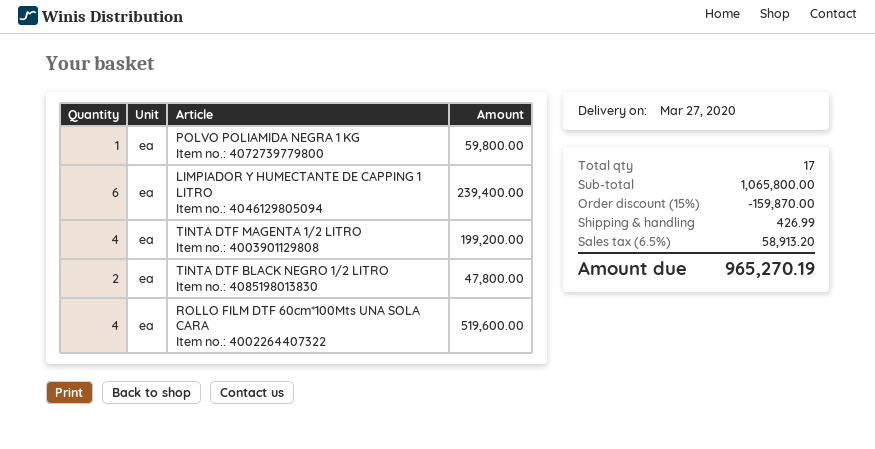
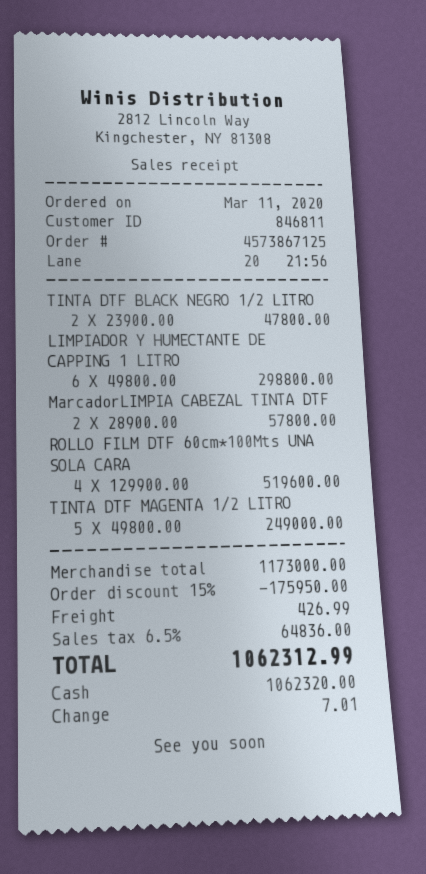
POLVO POLIAMIDA NEGRA 1 KG: 1 for 59800.00 -> none
LIMPIADOR Y HUMECTANTE DE CAPPING 1 LITRO: 6 for 239400.00 -> 6 for 298800.00
TINTA DTF MAGENTA 1/2 LITRO: 4 for 199200.00 -> 5 for 249000.00
MarcadorLIMPIA CABEZAL TINTA DTF: none -> 2 for 57800.00
subtotal: 1065800.00 -> 1173000.00
discount: 15% = 159870.00 -> 15% = 175950.00
tax: 6.5% = 58913.20 -> 6.5% = 64836.00
total: 965270.19 -> 1062312.99

